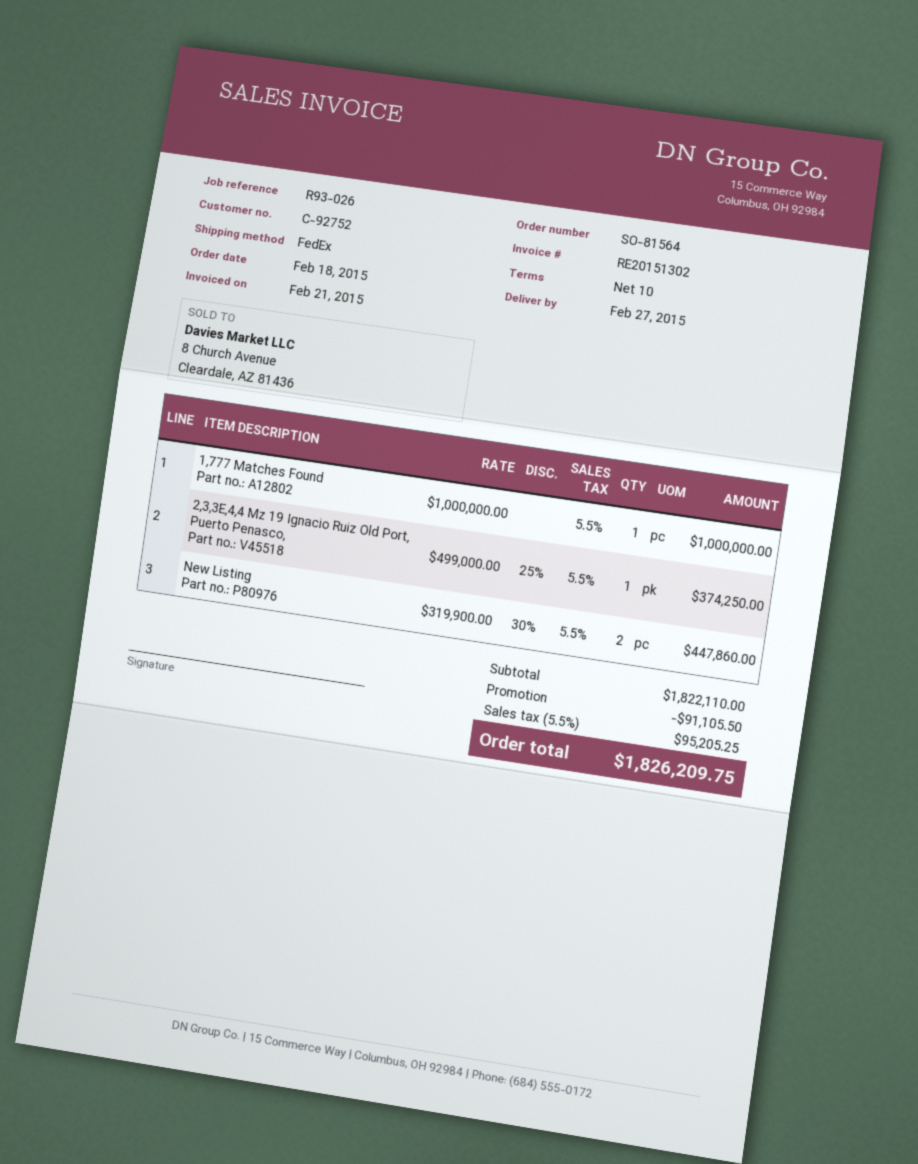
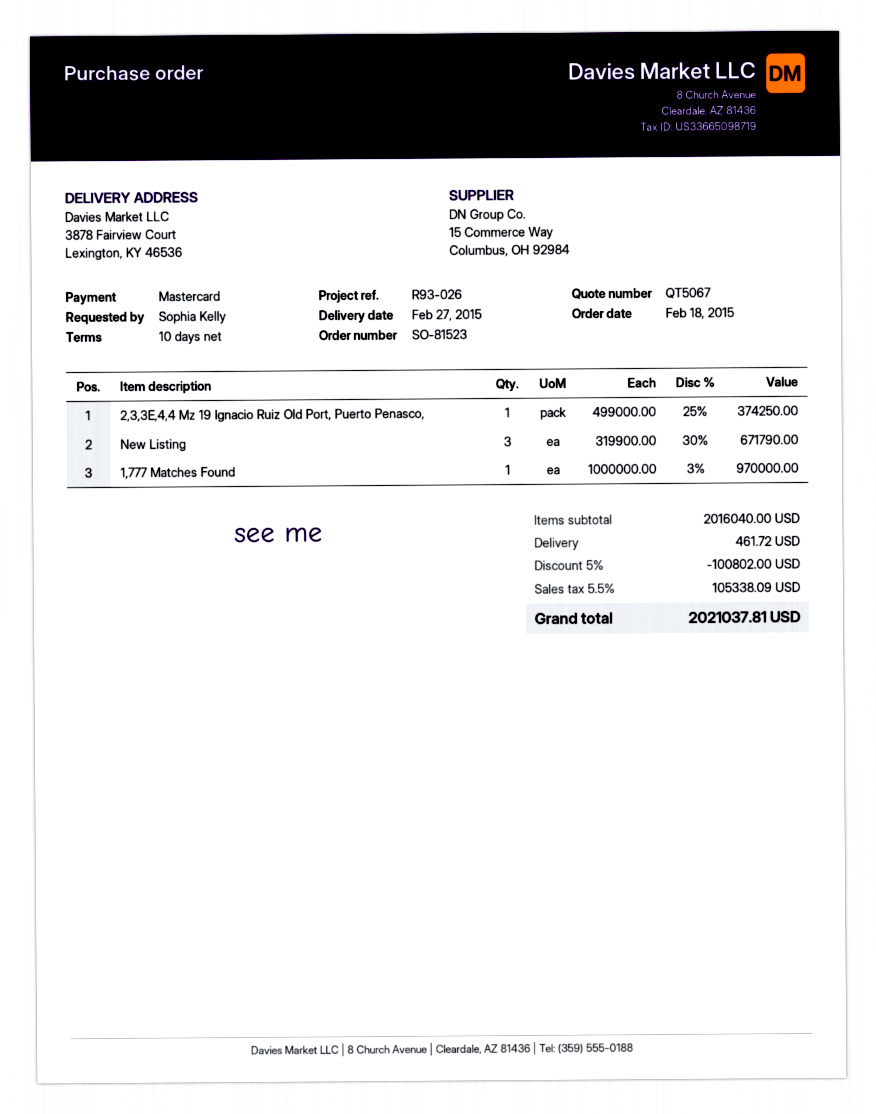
order number: SO-81564 -> SO-81523
1,777 Matches Found: 1 x 1000000.00 = 1000000.00 -> 1 x 1000000.00 - 3% = 970000.00
New Listing: 2 x 319900.00 - 30% = 447860.00 -> 3 x 319900.00 - 30% = 671790.00
subtotal: 1822110.00 -> 2016040.00
discount: 91105.50 -> 100802.00
shipping: none -> 461.72
tax: 5.5% = 95205.25 -> 5.5% = 105338.09
total: 1826209.75 -> 2021037.81

